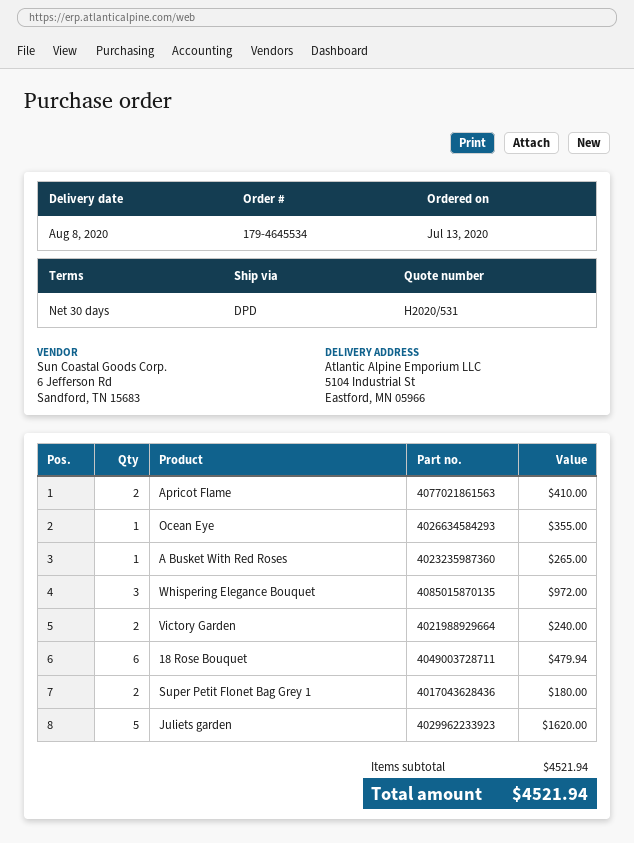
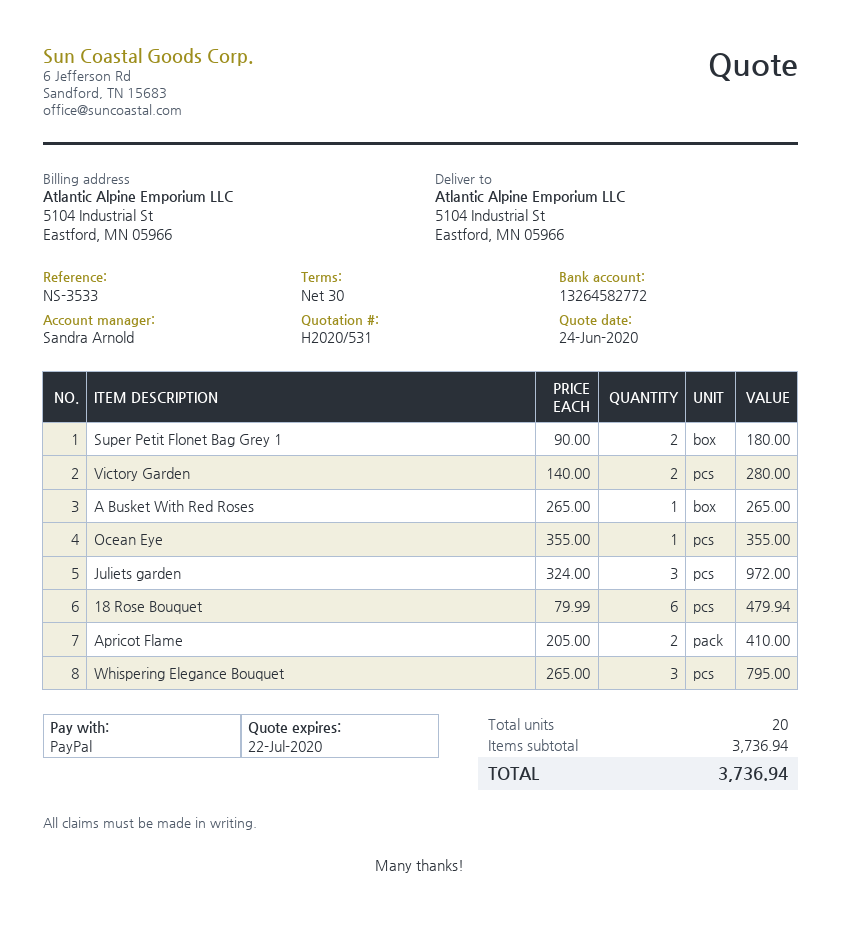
Whispering Elegance Bouquet: 3 for 972.00 -> 3 for 795.00
Victory Garden: 2 for 240.00 -> 2 for 280.00
Juliets garden: 5 for 1620.00 -> 3 for 972.00
subtotal: 4521.94 -> 3736.94
total: 4521.94 -> 3736.94

